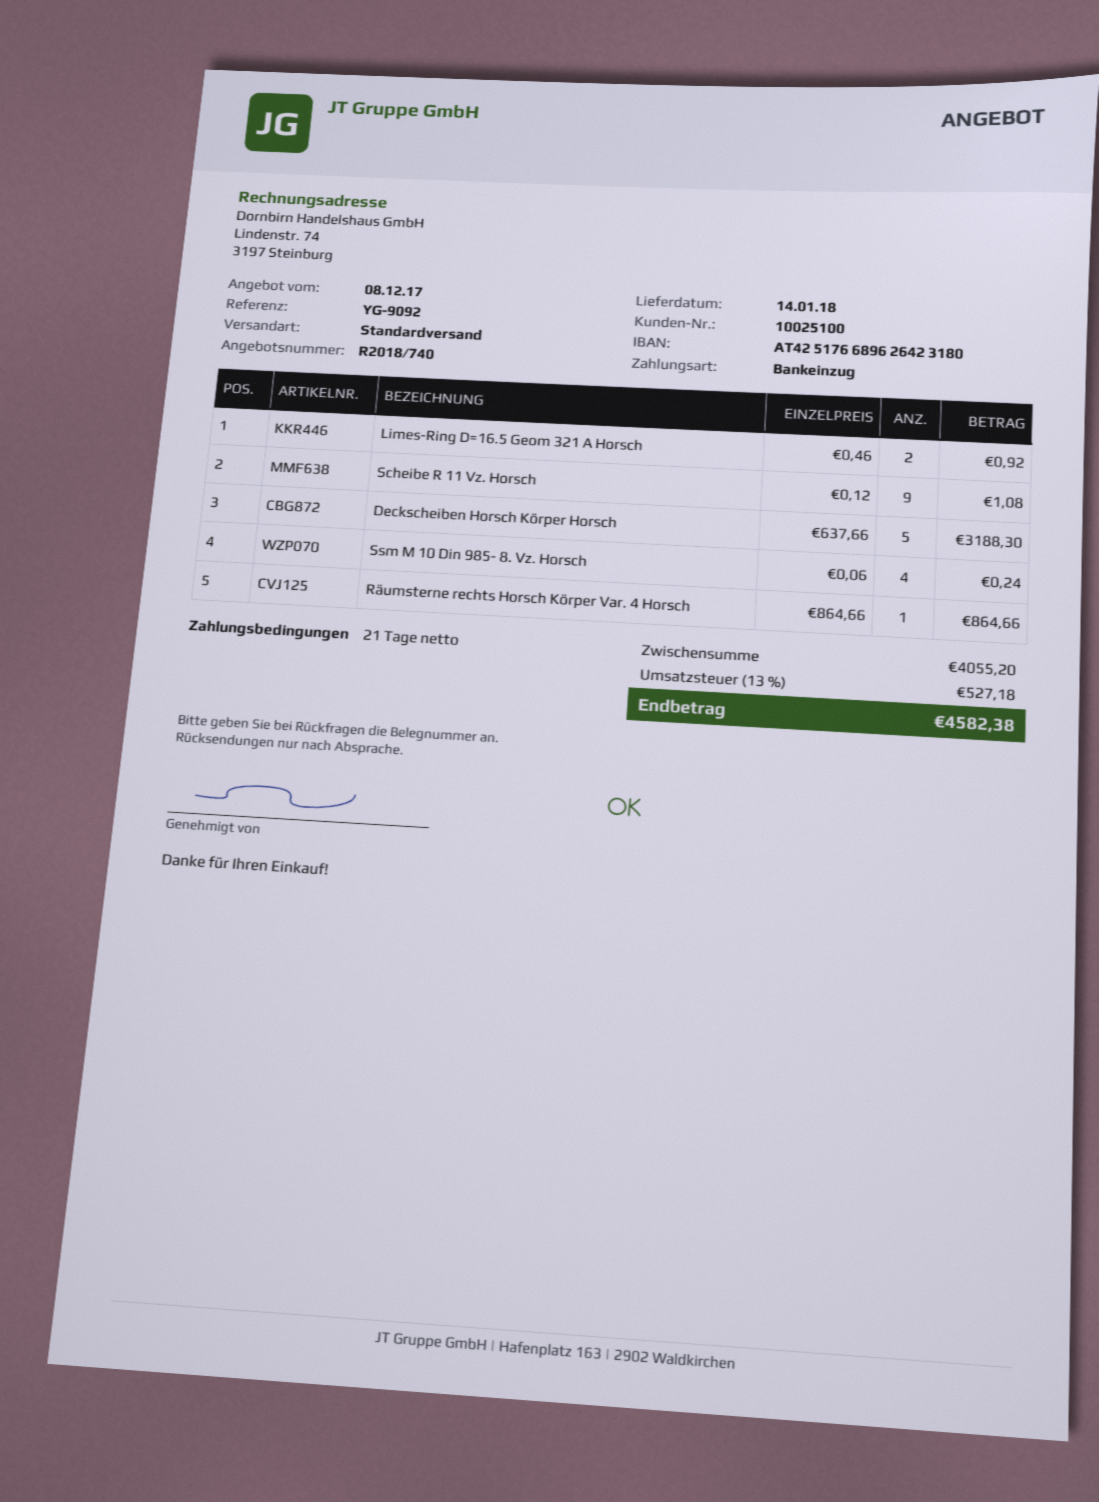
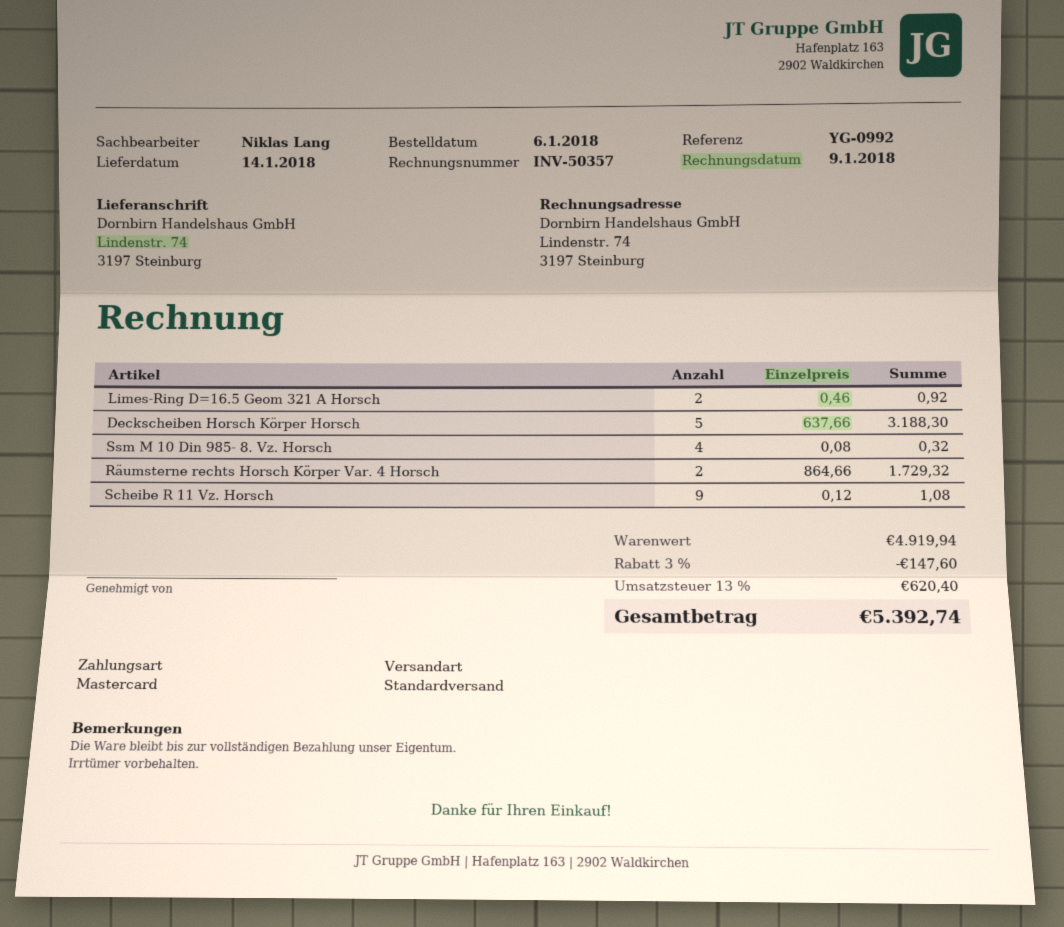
reference: YG-9092 -> YG-0992
payment method: direct debit -> Mastercard
Ssm M 10 Din 985- 8. Vz. Horsch: 4 x 0.06 = 0.24 -> 4 x 0.08 = 0.32
Räumsterne rechts Horsch Körper Var. 4 Horsch: 1 x 864.66 = 864.66 -> 2 x 864.66 = 1729.32
subtotal: 4055.20 -> 4919.94
discount: none -> 3% = 147.60
tax: 13% = 527.18 -> 13% = 620.40
total: 4582.38 -> 5392.74

